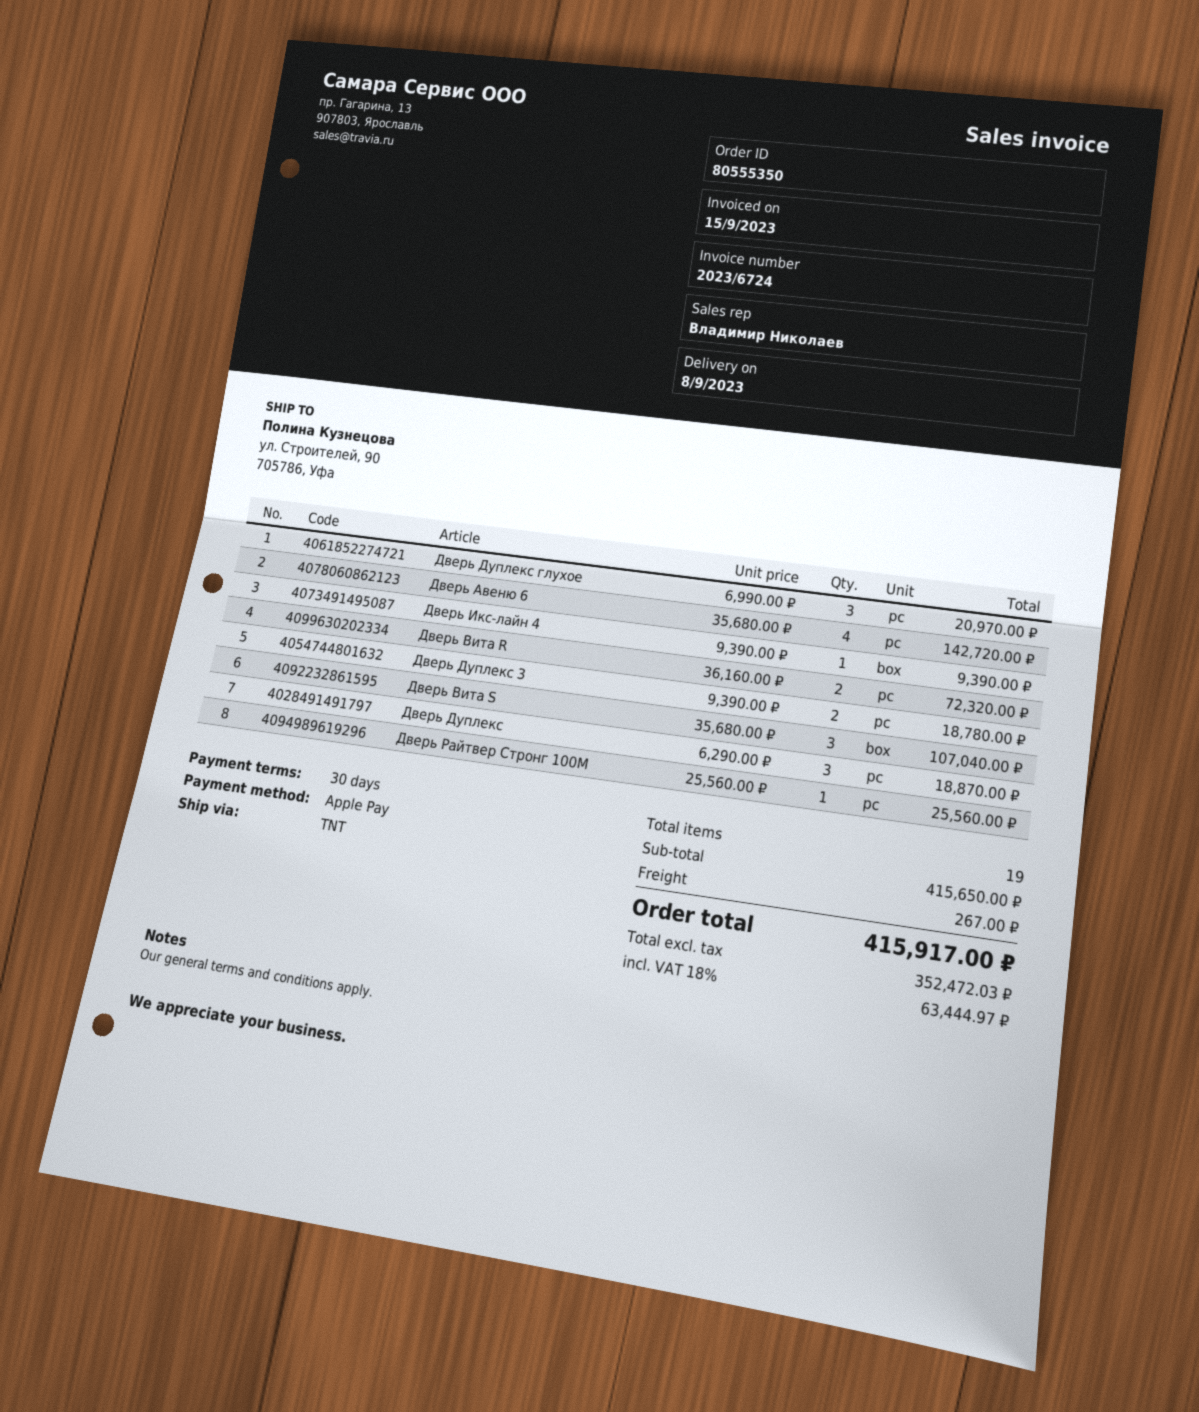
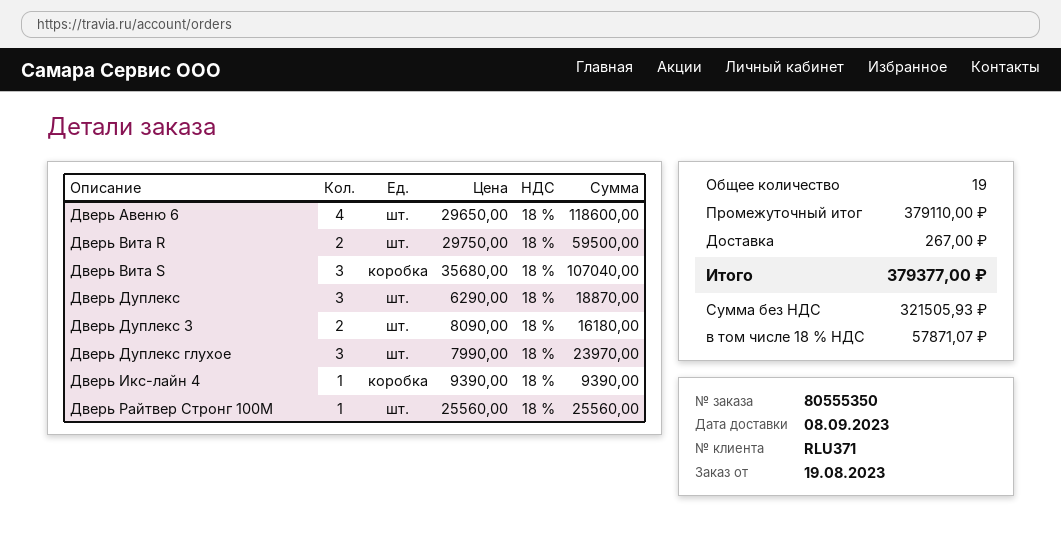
Дверь Дуплекс глухое: 3 x 6990.00 = 20970.00 -> 3 x 7990.00 = 23970.00
Дверь Авеню 6: 4 x 35680.00 = 142720.00 -> 4 x 29650.00 = 118600.00
Дверь Вита R: 2 x 36160.00 = 72320.00 -> 2 x 29750.00 = 59500.00
Дверь Дуплекс 3: 2 x 9390.00 = 18780.00 -> 2 x 8090.00 = 16180.00
subtotal: 415650.00 -> 379110.00
net: 352472.03 -> 321505.93
tax: 18% = 63444.97 -> 18% = 57871.07
total: 415917.00 -> 379377.00

